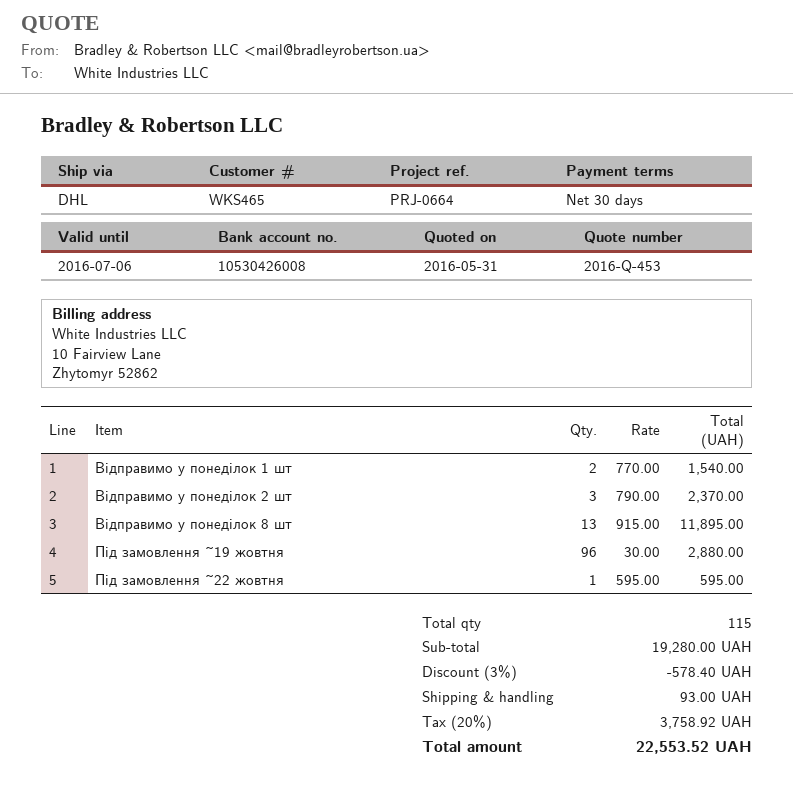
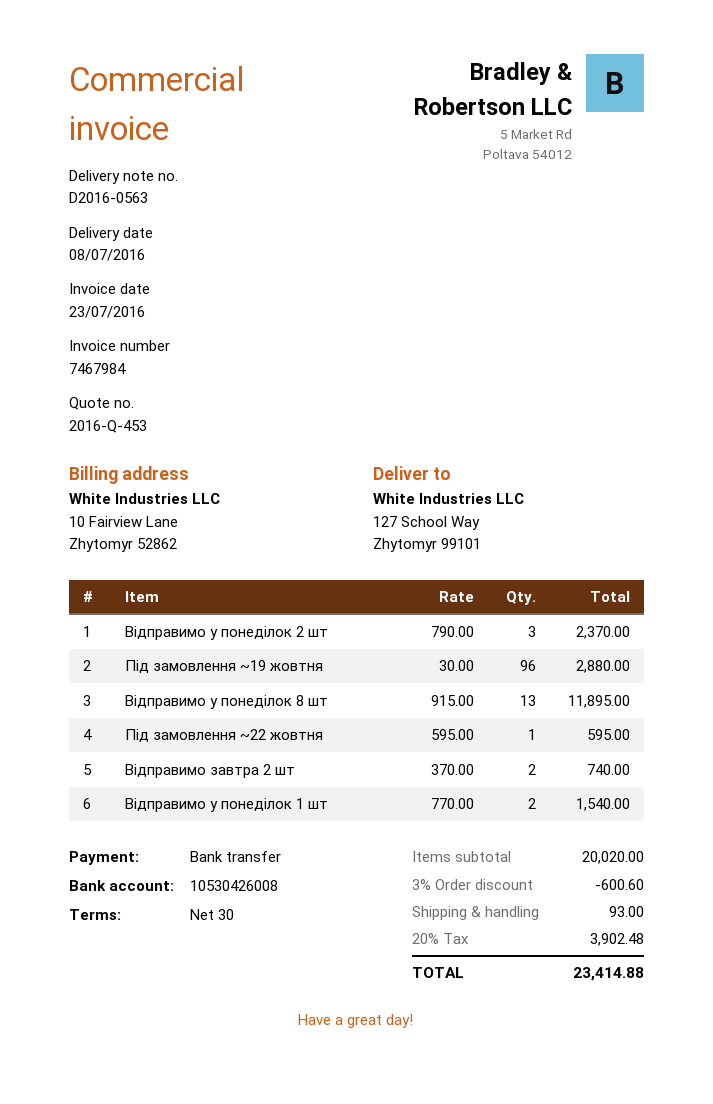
Відправимо завтра 2 шт: none -> 2 x 370.00 = 740.00
subtotal: 19280.00 -> 20020.00
discount: 3% = 578.40 -> 3% = 600.60
tax: 20% = 3758.92 -> 20% = 3902.48
total: 22553.52 -> 23414.88

